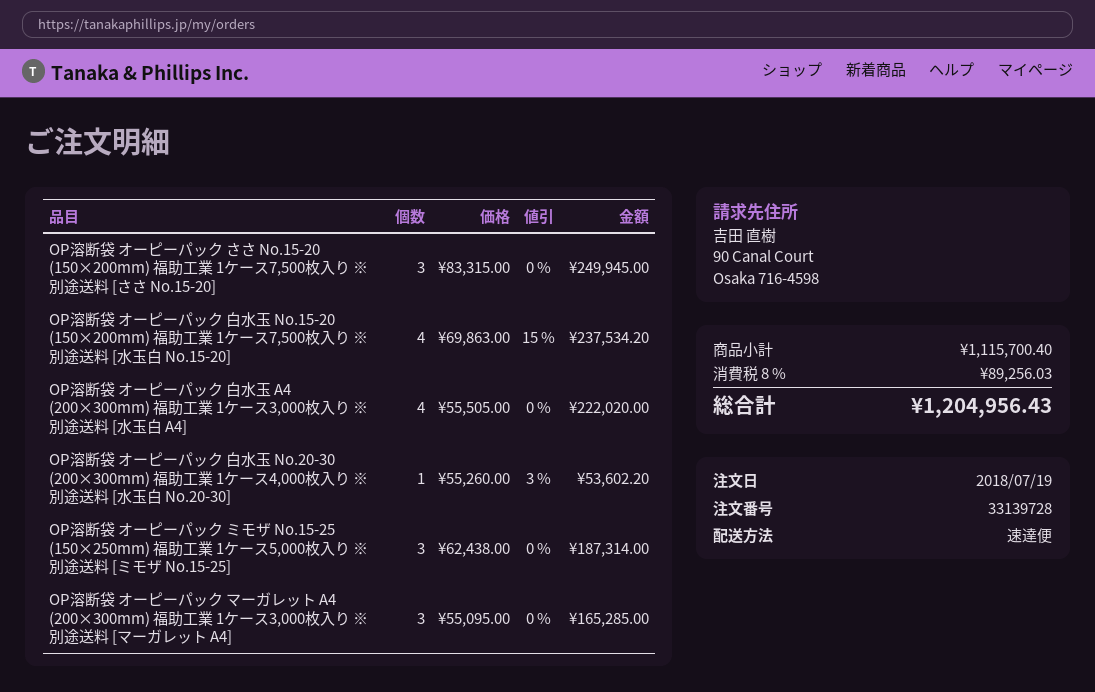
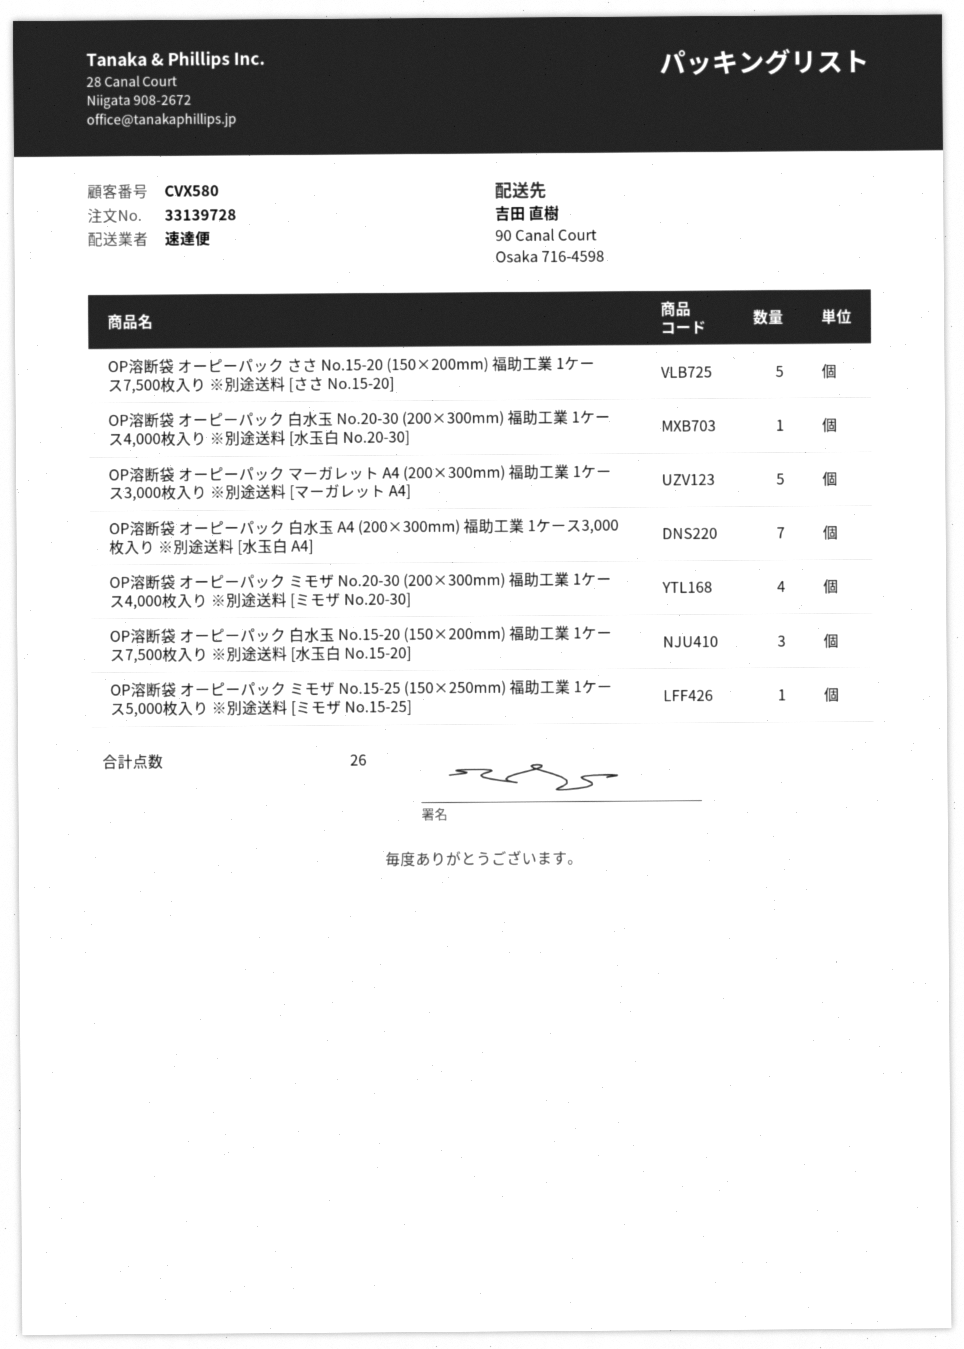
OP溶断袋 オーピーパック ささ No.15-20 (150×200mm) 福助工業 1ケース7,500枚入り ※別途送料 [ささ No.15-20]: 3 -> 5
OP溶断袋 オーピーパック 白水玉 No.15-20 (150×200mm) 福助工業 1ケース7,500枚入り ※別途送料 [水玉白 No.15-20]: 4 -> 3
OP溶断袋 オーピーパック 白水玉 A4 (200×300mm) 福助工業 1ケース3,000枚入り ※別途送料 [水玉白 A4]: 4 -> 7
OP溶断袋 オーピーパック ミモザ No.15-25 (150×250mm) 福助工業 1ケース5,000枚入り ※別途送料 [ミモザ No.15-25]: 3 -> 1
OP溶断袋 オーピーパック マーガレット A4 (200×300mm) 福助工業 1ケース3,000枚入り ※別途送料 [マーガレット A4]: 3 -> 5
OP溶断袋 オーピーパック ミモザ No.20-30 (200×300mm) 福助工業 1ケース4,000枚入り ※別途送料 [ミモザ No.20-30]: none -> 4

